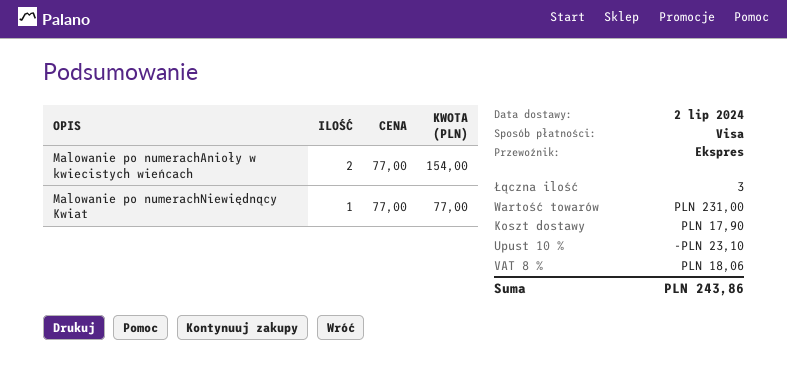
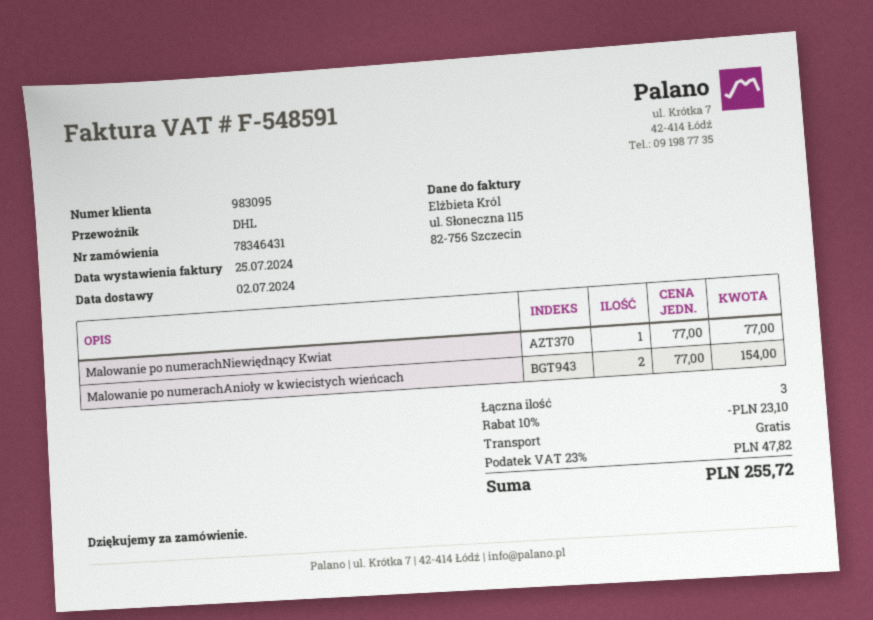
shipping method: express -> DHL
shipping: 17.90 -> 0.00
tax: 8% = 18.06 -> 23% = 47.82
total: 243.86 -> 255.72

